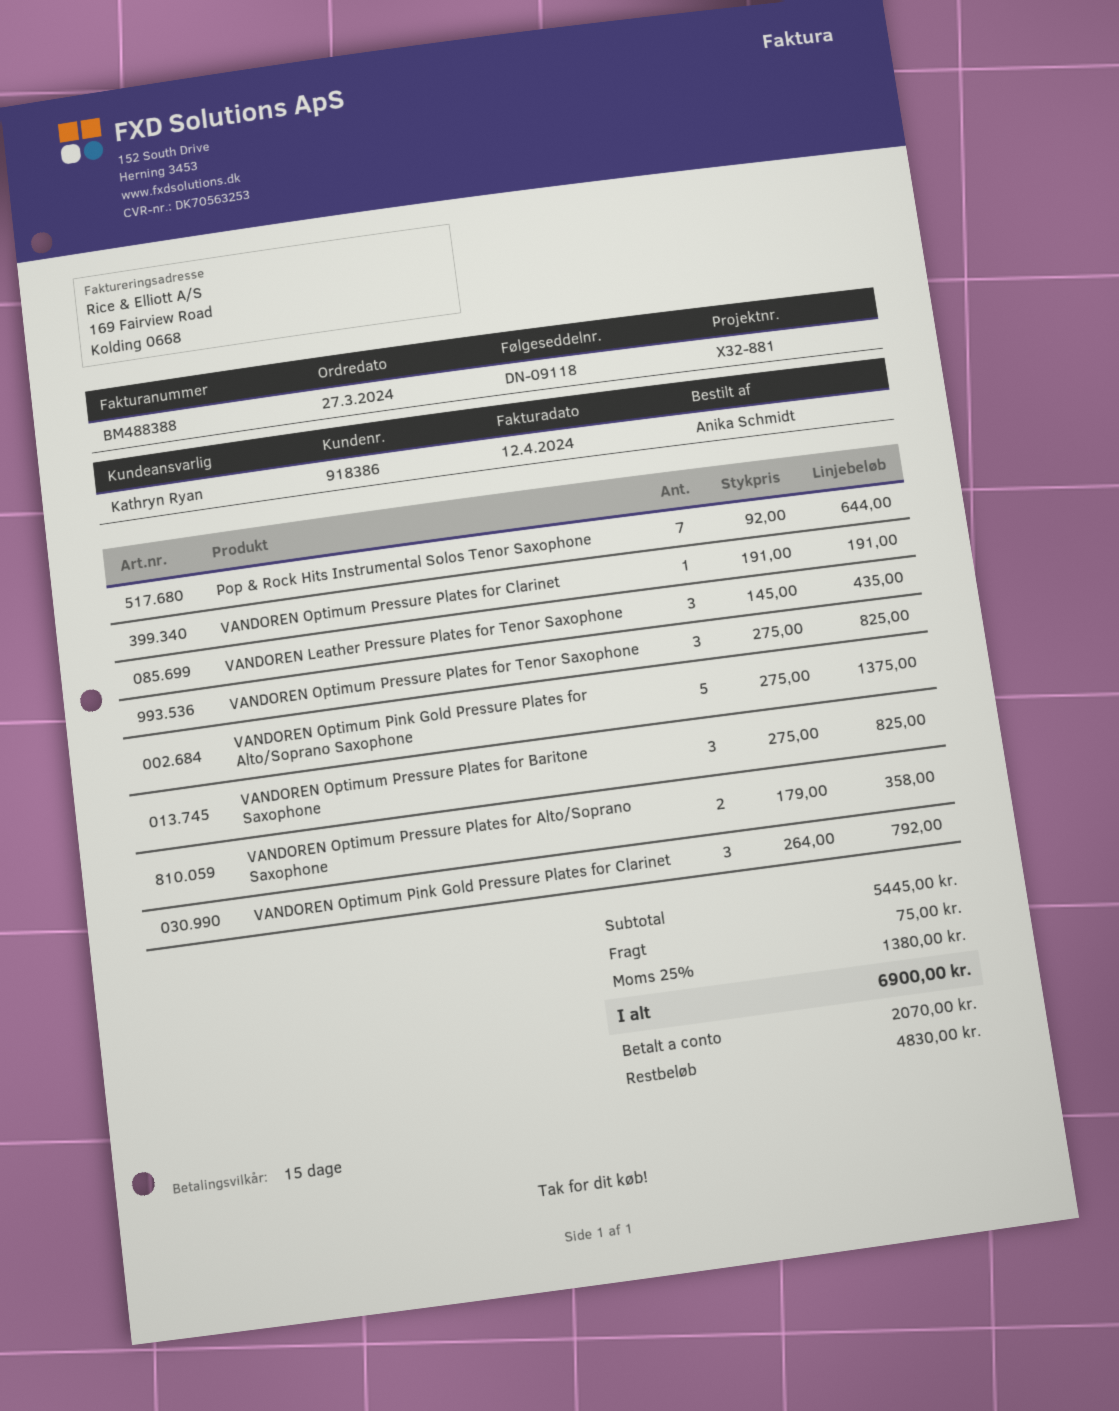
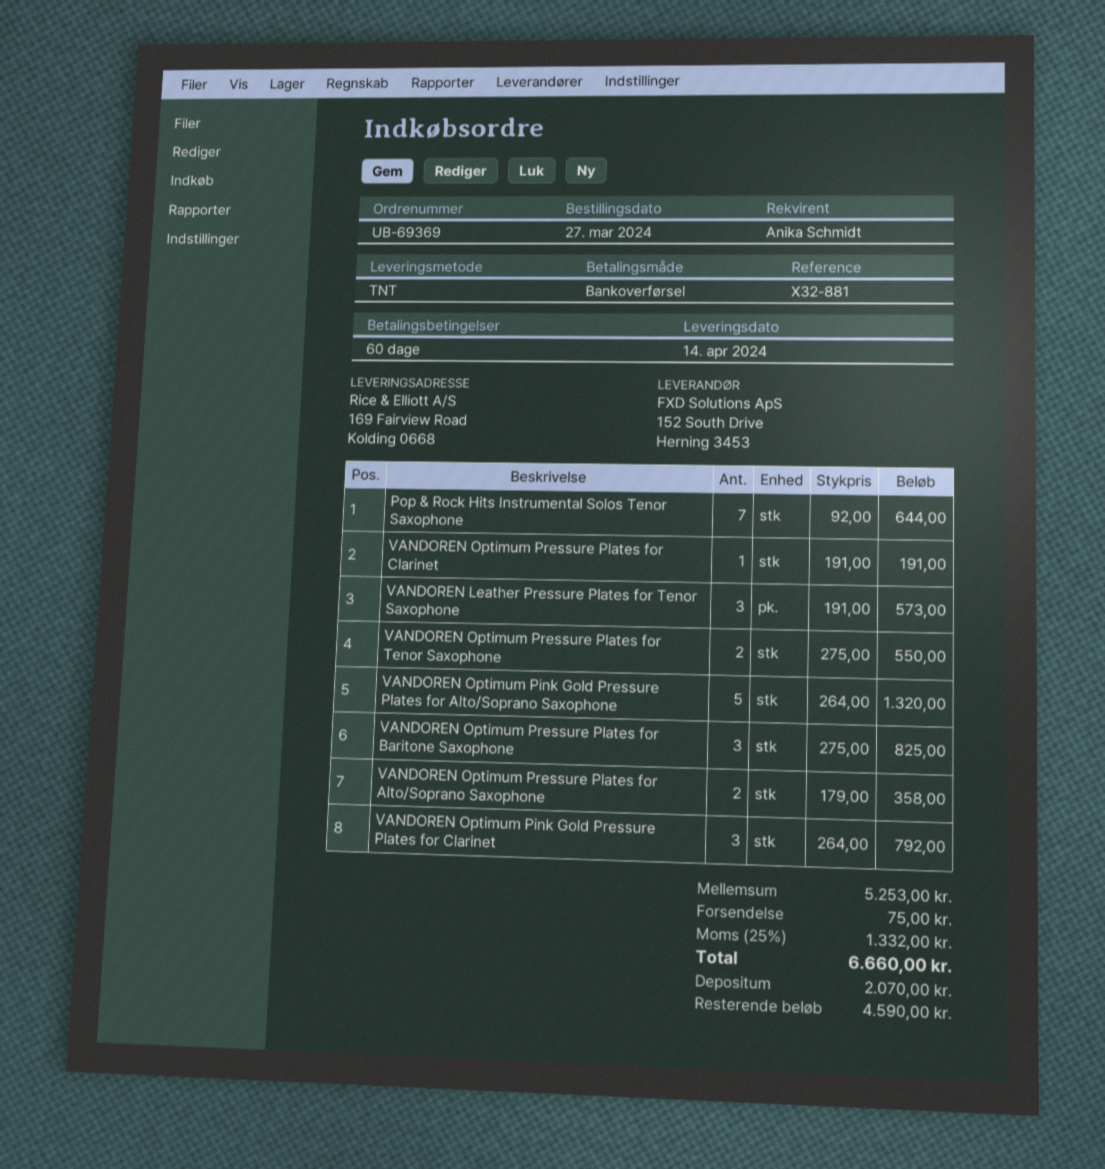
payment terms: 15 days -> 60 days
VANDOREN Leather Pressure Plates for Tenor Saxophone: 3 x 145.00 = 435.00 -> 3 x 191.00 = 573.00
VANDOREN Optimum Pressure Plates for Tenor Saxophone: 3 x 275.00 = 825.00 -> 2 x 275.00 = 550.00
VANDOREN Optimum Pink Gold Pressure Plates for Alto/Soprano Saxophone: 5 x 275.00 = 1375.00 -> 5 x 264.00 = 1320.00
subtotal: 5445.00 -> 5253.00
tax: 25% = 1380.00 -> 25% = 1332.00
total: 6900.00 -> 6660.00
balance: 4830.00 -> 4590.00

